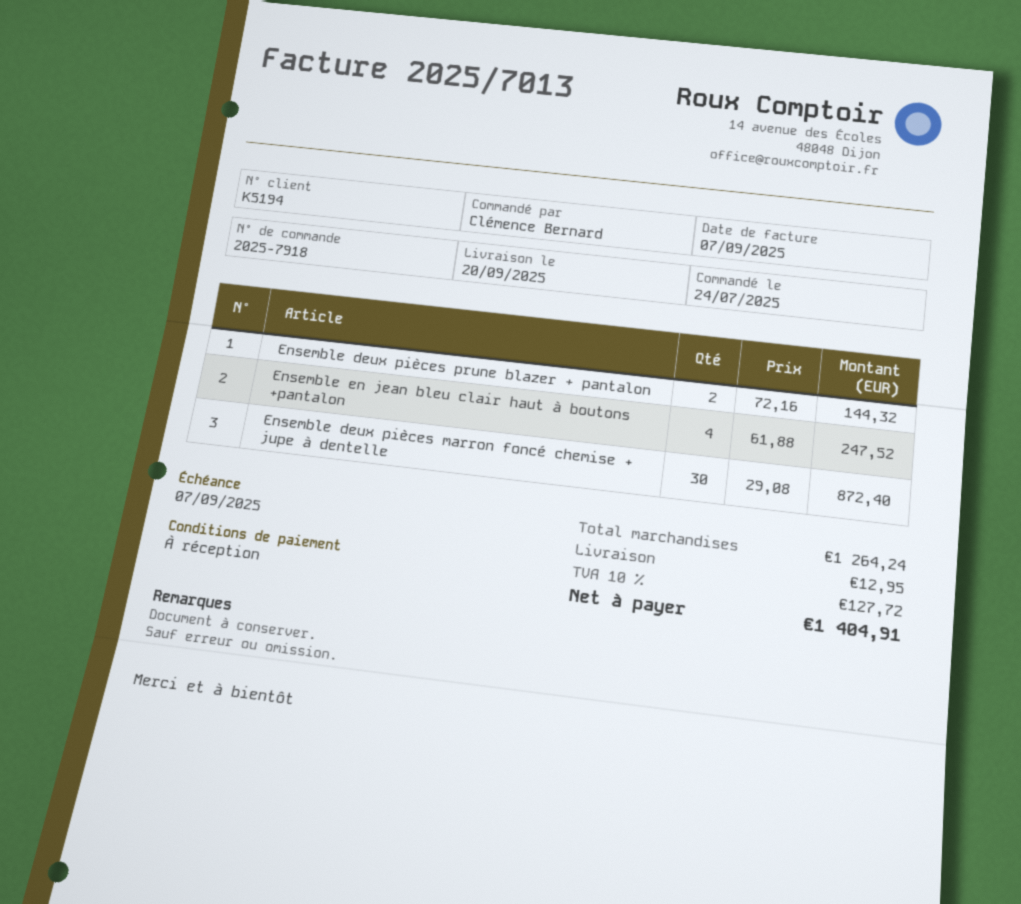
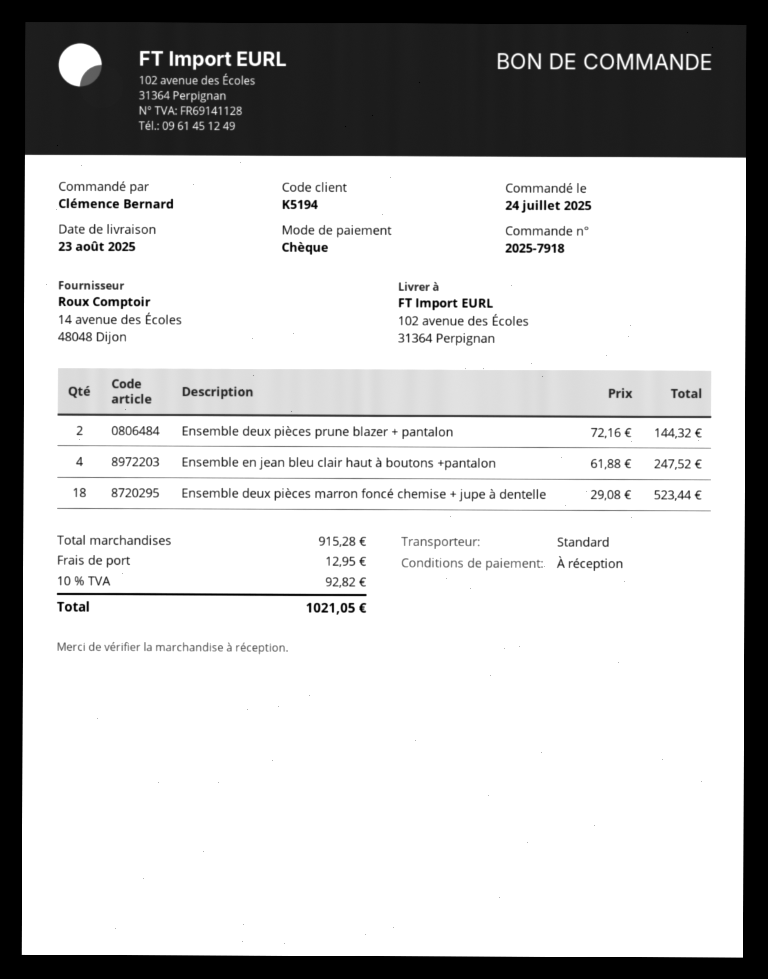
delivery date: 2025-09-20 -> 2025-08-23
Ensemble deux pièces marron foncé chemise + jupe à dentelle: 30 x 29.08 = 872.40 -> 18 x 29.08 = 523.44
subtotal: 1264.24 -> 915.28
tax: 10% = 127.72 -> 10% = 92.82
total: 1404.91 -> 1021.05

